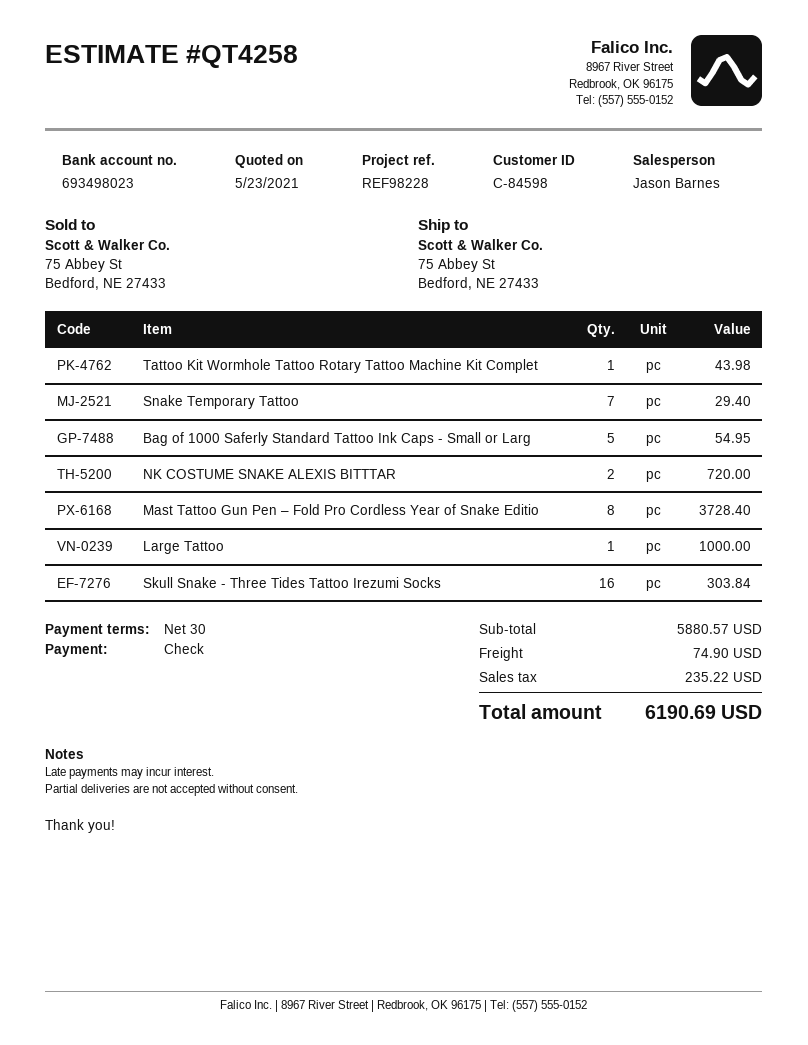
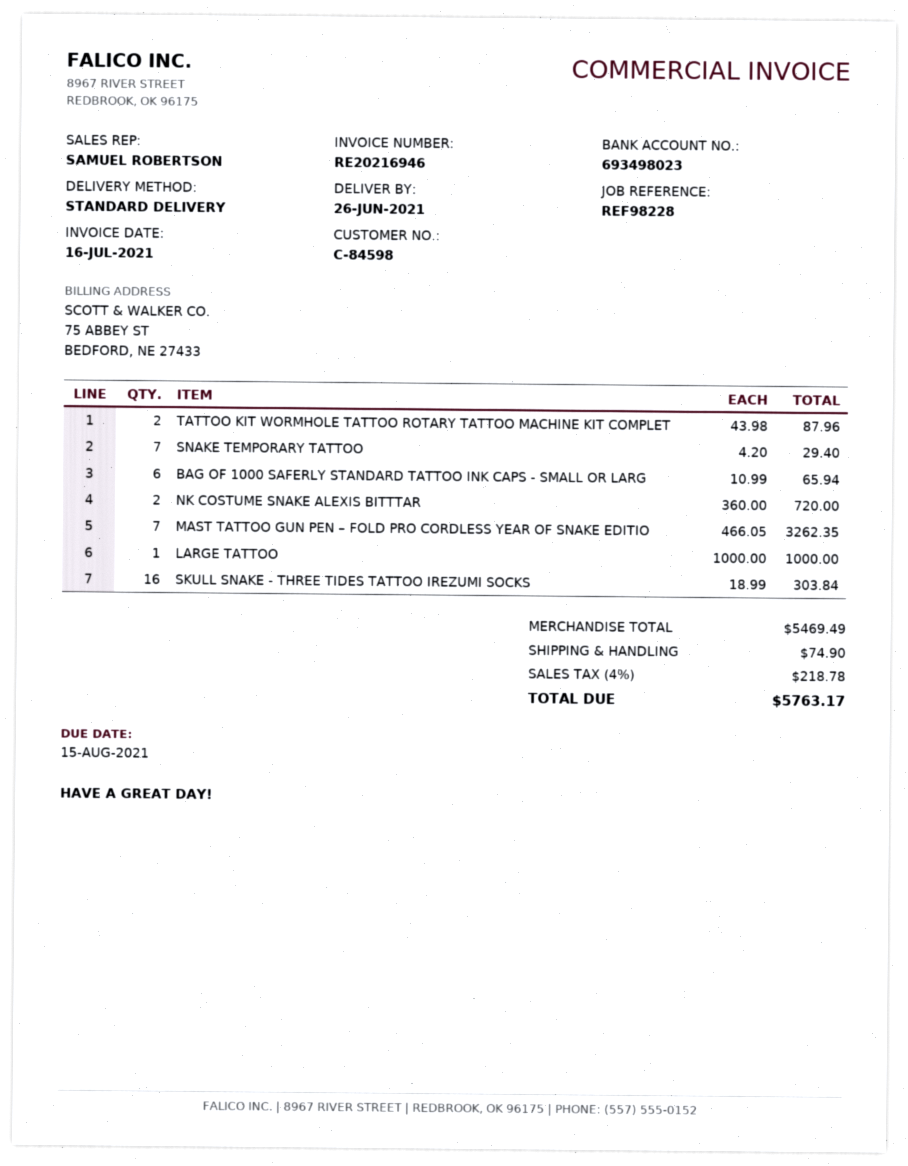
sales rep: Jason Barnes -> SAMUEL ROBERTSON
Tattoo Kit Wormhole Tattoo Rotary Tattoo Machine Kit Complet: 1 for 43.98 -> 2 for 87.96
Bag of 1000 Saferly Standard Tattoo Ink Caps - Small or Larg: 5 for 54.95 -> 6 for 65.94
Mast Tattoo Gun Pen – Fold Pro Cordless Year of Snake Editio: 8 for 3728.40 -> 7 for 3262.35
subtotal: 5880.57 -> 5469.49
tax: 235.22 -> 218.78
total: 6190.69 -> 5763.17

